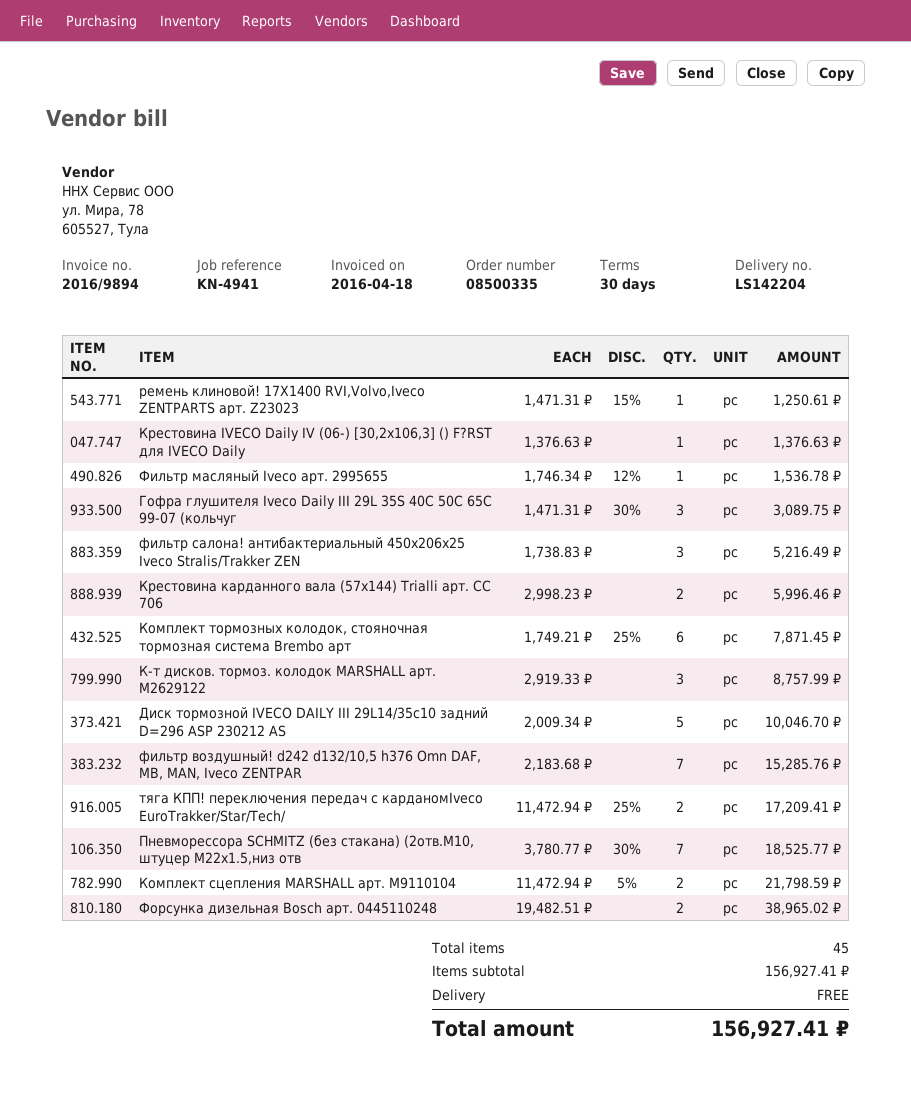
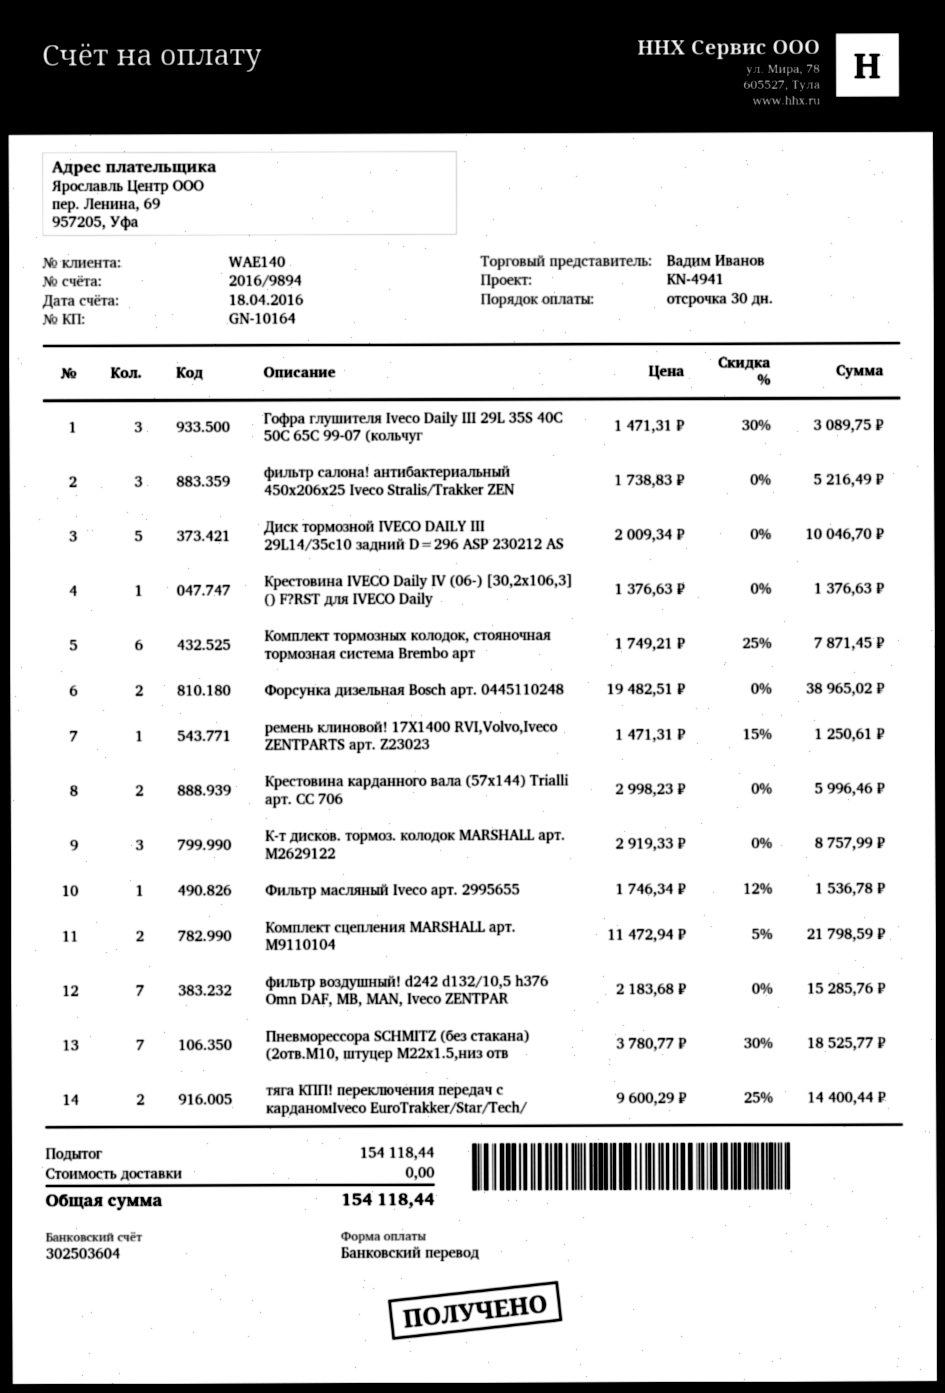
тяга КПП! переключения передач с карданомIveco EuroTrakker/Star/Tech/: 2 x 11472.94 - 25% = 17209.41 -> 2 x 9600.29 - 25% = 14400.44
subtotal: 156927.41 -> 154118.44
total: 156927.41 -> 154118.44

